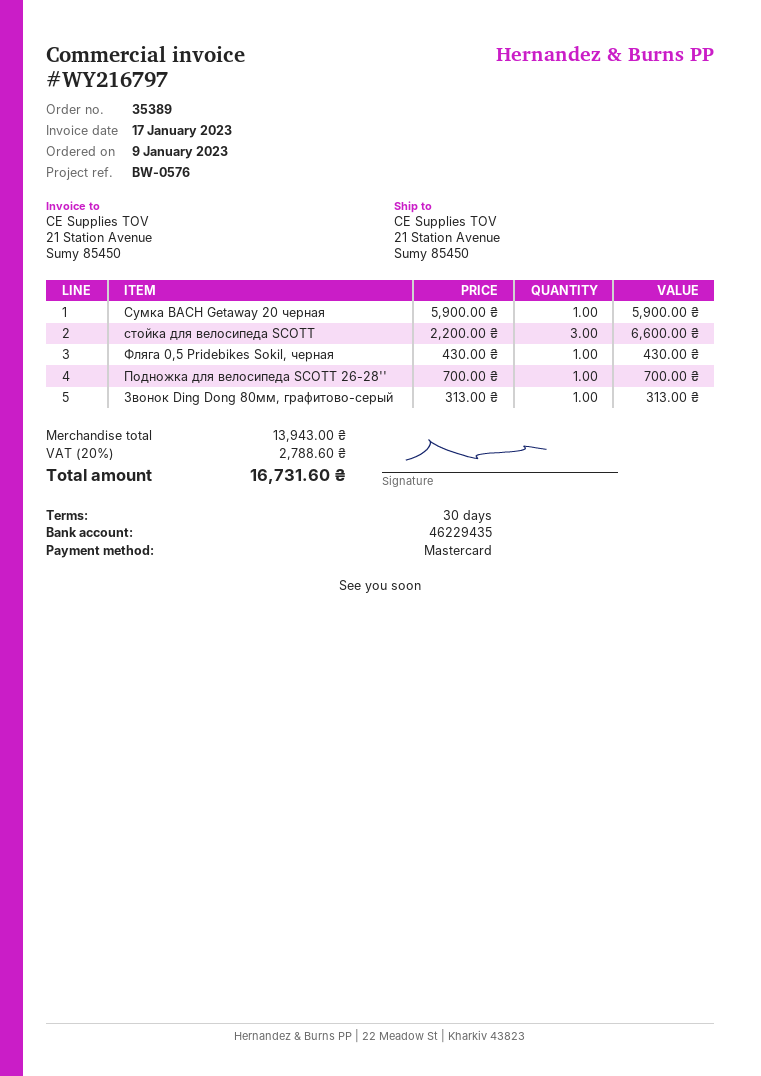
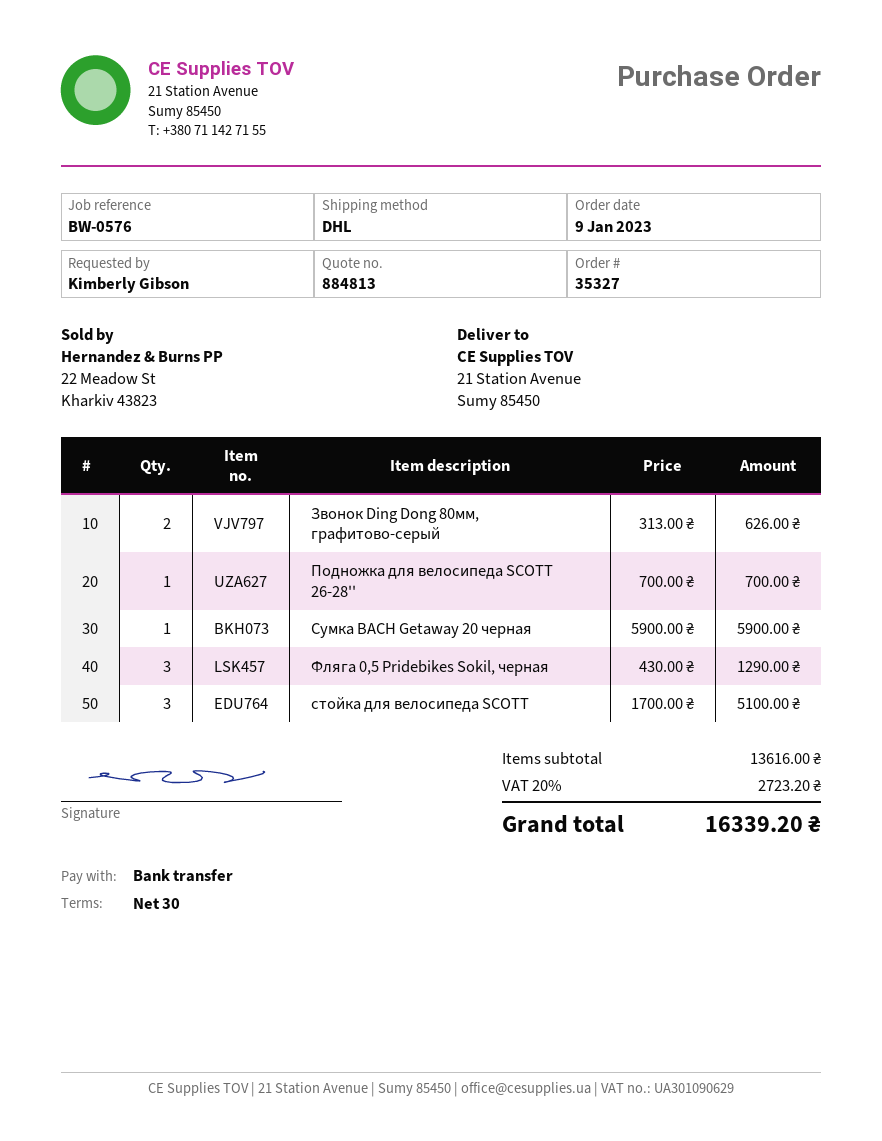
order number: 35389 -> 35327
payment method: Mastercard -> bank transfer
стойка для велосипеда SCOTT: 3 x 2200.00 = 6600.00 -> 3 x 1700.00 = 5100.00
Фляга 0,5 Pridebikes Sokil, черная: 1 x 430.00 = 430.00 -> 3 x 430.00 = 1290.00
Звонок Ding Dong 80мм, графитово-серый: 1 x 313.00 = 313.00 -> 2 x 313.00 = 626.00
subtotal: 13943.00 -> 13616.00
tax: 20% = 2788.60 -> 20% = 2723.20
total: 16731.60 -> 16339.20

